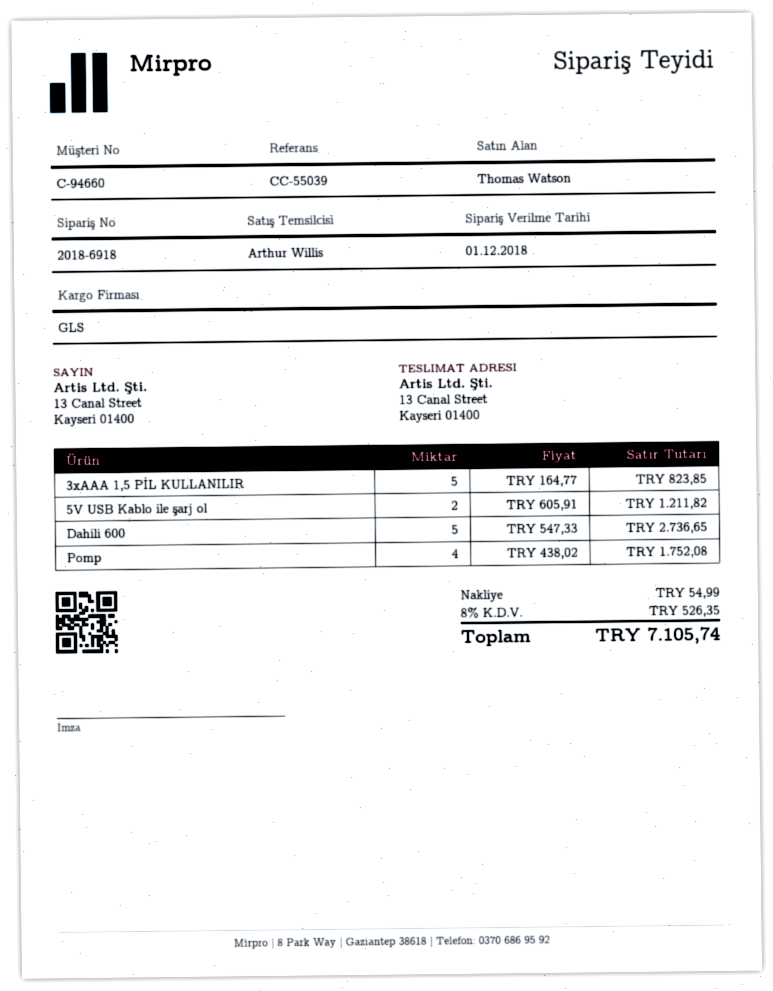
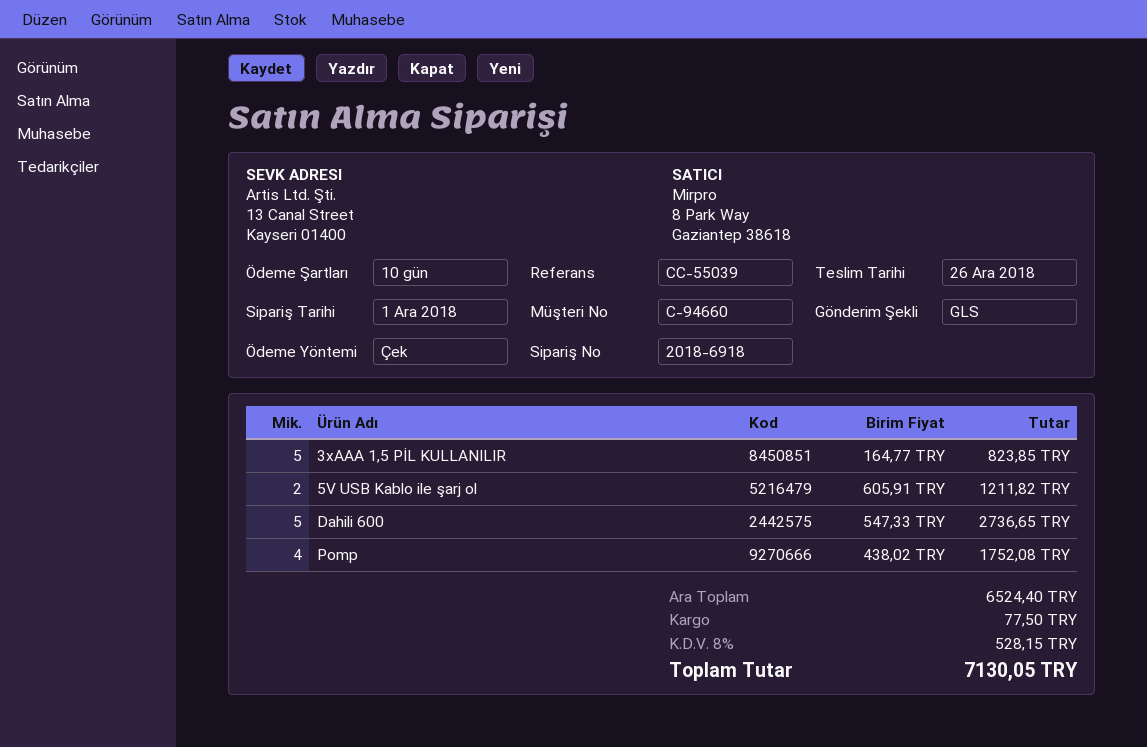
shipping: 54.99 -> 77.50
tax: 8% = 526.35 -> 8% = 528.15
total: 7105.74 -> 7130.05

